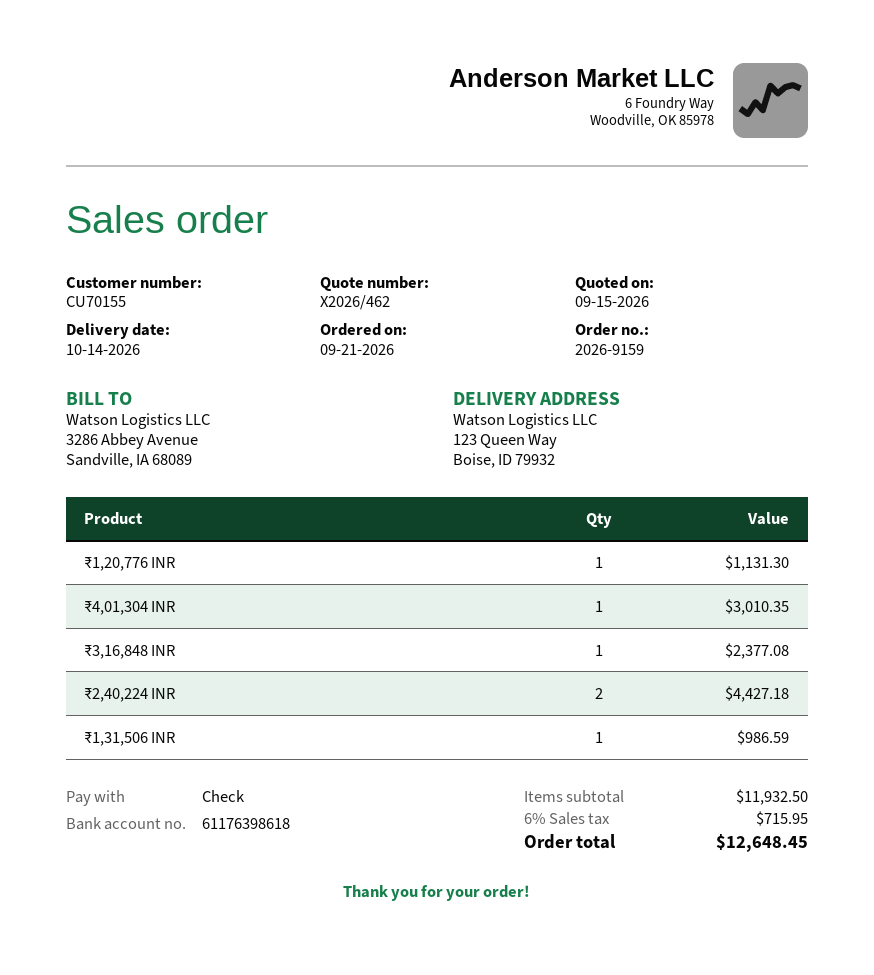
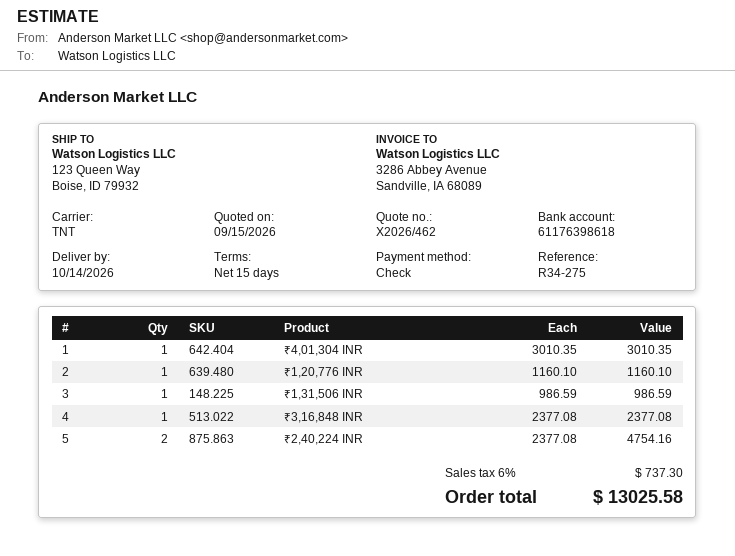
₹1,20,776 INR: 1 for 1131.30 -> 1 for 1160.10
₹2,40,224 INR: 2 for 4427.18 -> 2 for 4754.16
tax: 6% = 715.95 -> 6% = 737.30
total: 12648.45 -> 13025.58

